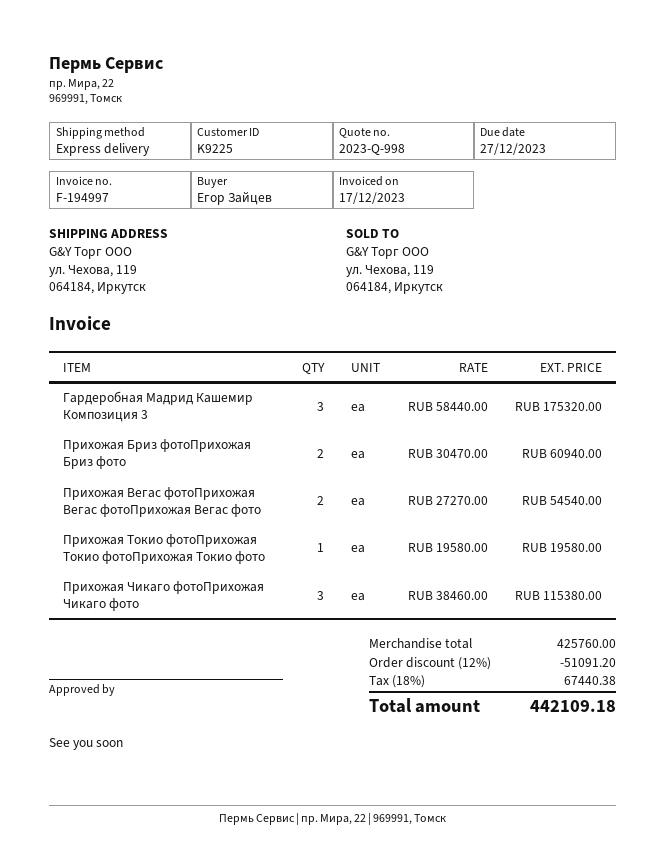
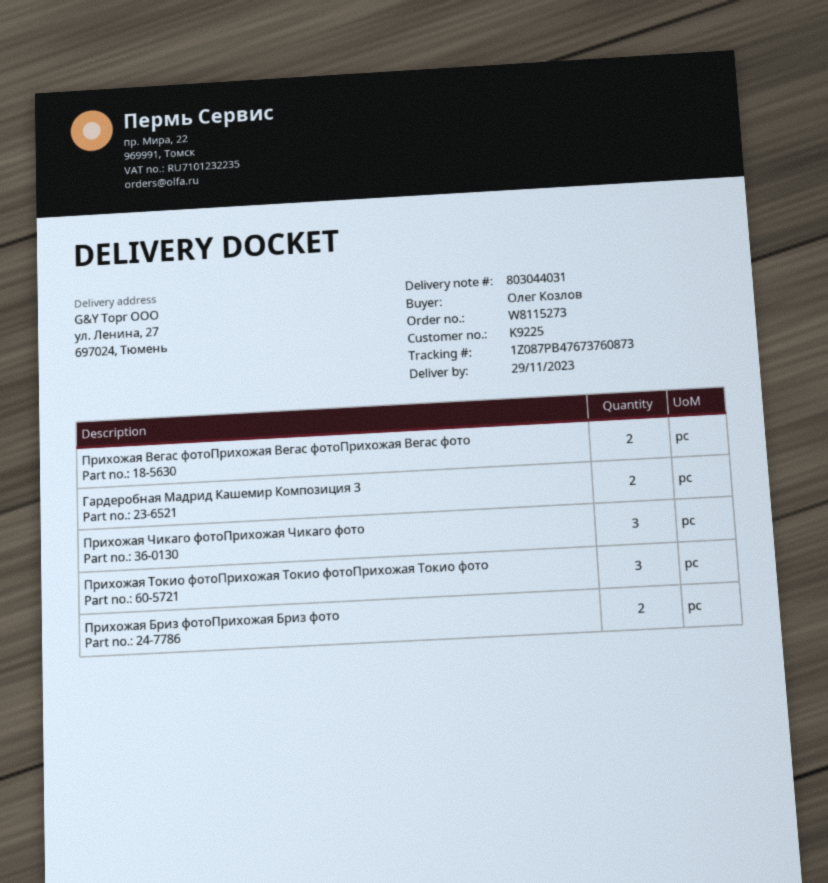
ordered by: Егор Зайцев -> Олег Козлов
ship to: ул. Чехова, 119, 064184, Иркутск -> ул. Ленина, 27, 697024, Тюмень
Гардеробная Мадрид Кашемир Композиция 3: 3 -> 2
Прихожая Токио фотоПрихожая Токио фотоПрихожая Токио фото: 1 -> 3

